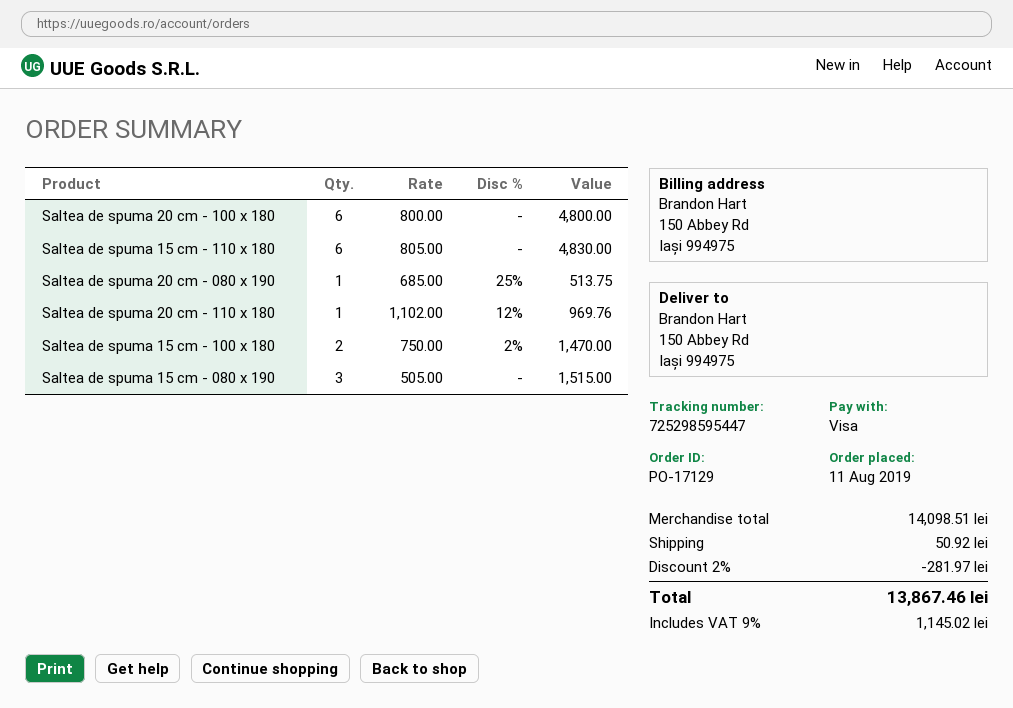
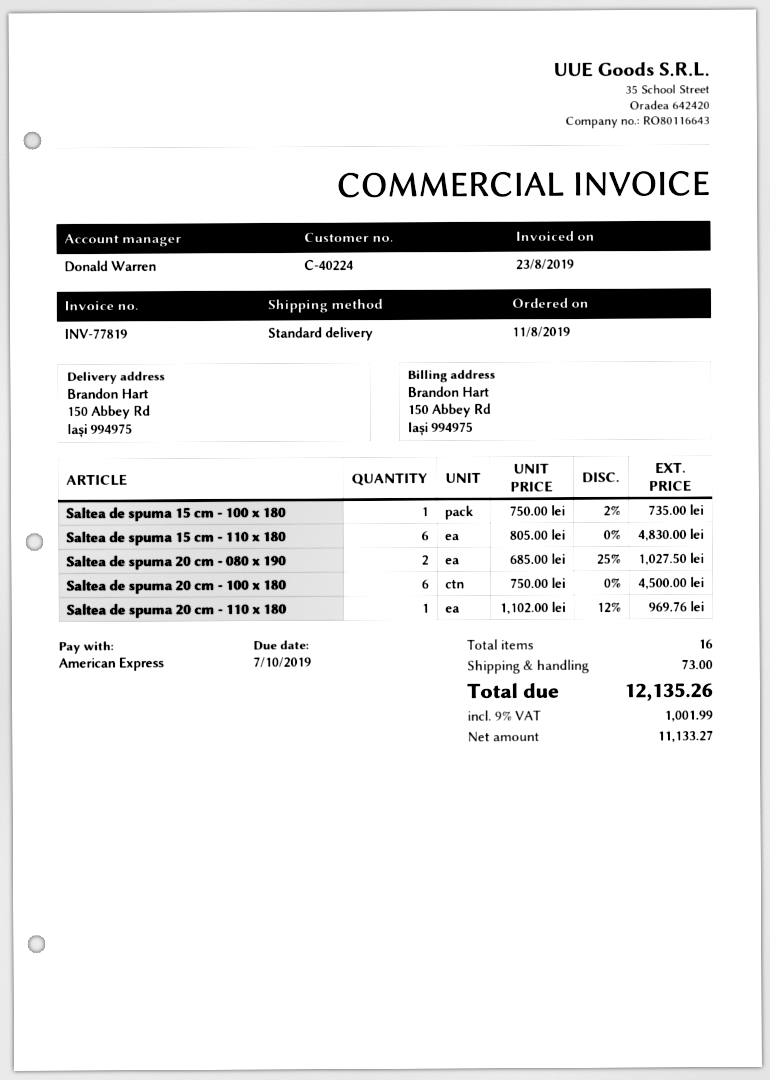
payment method: Visa -> American Express
Saltea de spuma 20 cm - 100 x 180: 6 x 800.00 = 4800.00 -> 6 x 750.00 = 4500.00
Saltea de spuma 20 cm - 080 x 190: 1 x 685.00 - 25% = 513.75 -> 2 x 685.00 - 25% = 1027.50
Saltea de spuma 15 cm - 100 x 180: 2 x 750.00 - 2% = 1470.00 -> 1 x 750.00 - 2% = 735.00
Saltea de spuma 15 cm - 080 x 190: 3 x 505.00 = 1515.00 -> none
discount: 2% = 281.97 -> none
shipping: 50.92 -> 73.00
tax: 9% = 1145.02 -> 9% = 1001.99
total: 13867.46 -> 12135.26

